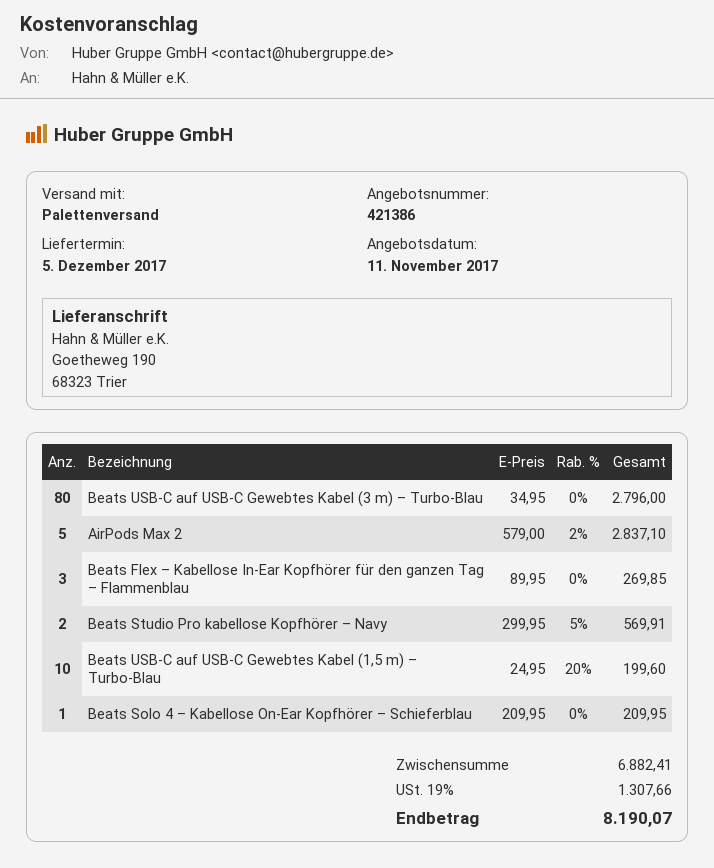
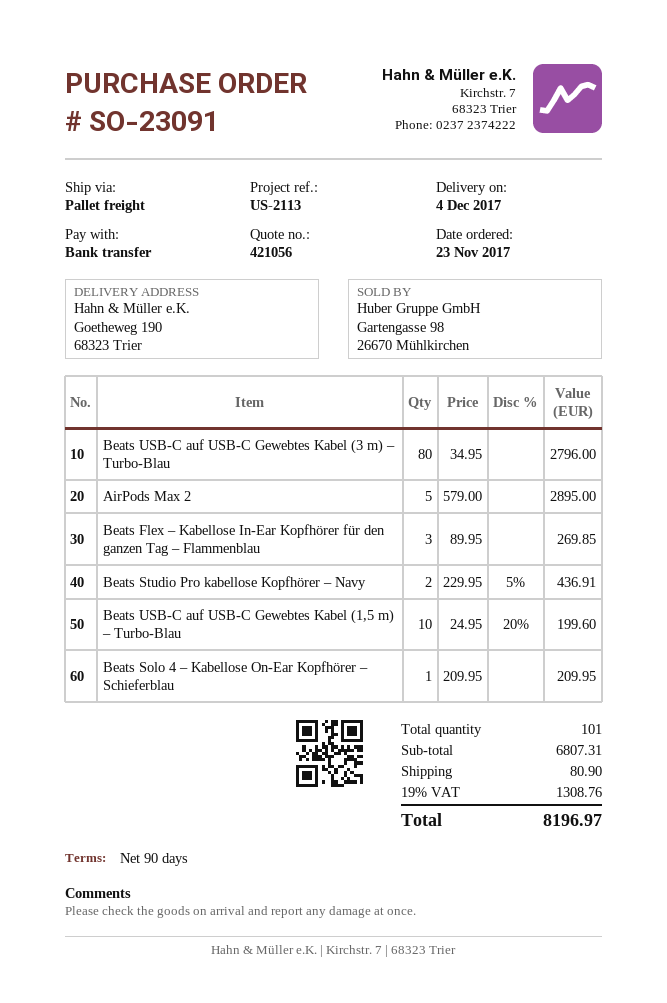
quote number: 421386 -> 421056
delivery date: 2017-12-05 -> 2017-12-04
AirPods Max 2: 5 x 579.00 - 2% = 2837.10 -> 5 x 579.00 = 2895.00
Beats Studio Pro kabellose Kopfhörer – Navy: 2 x 299.95 - 5% = 569.91 -> 2 x 229.95 - 5% = 436.91
subtotal: 6882.41 -> 6807.31
shipping: none -> 80.90
tax: 19% = 1307.66 -> 19% = 1308.76
total: 8190.07 -> 8196.97

